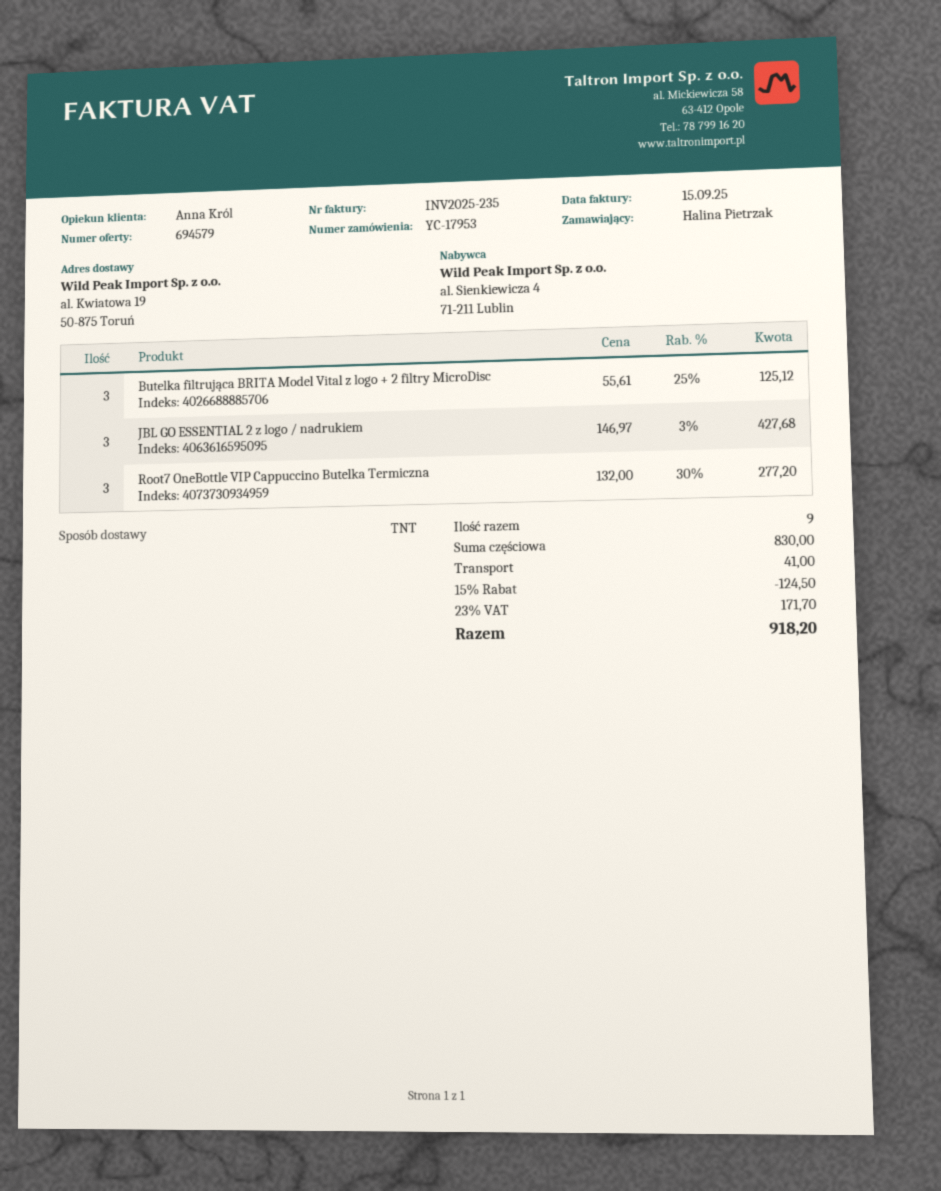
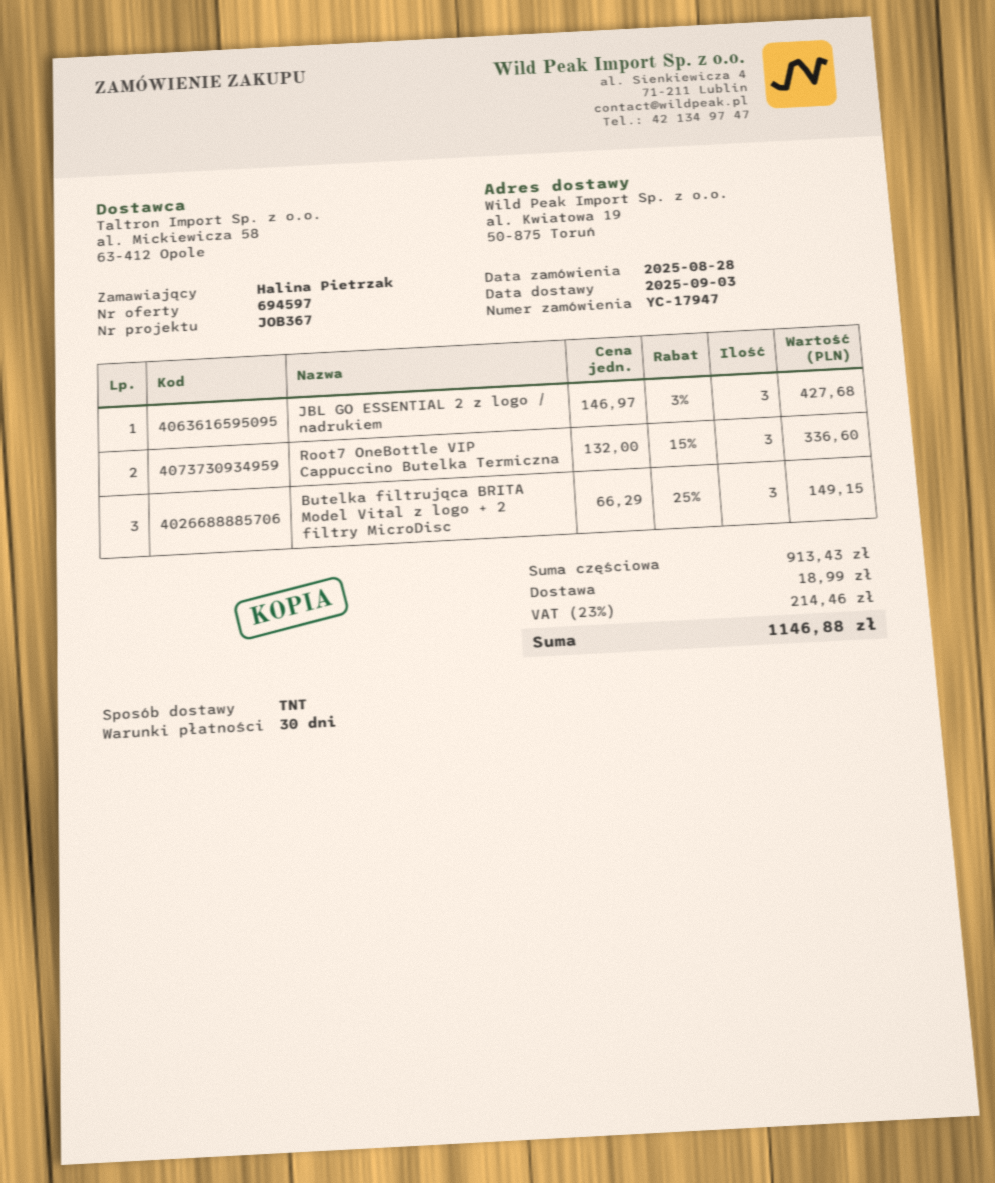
quote number: 694579 -> 694597
order number: YC-17953 -> YC-17947
Butelka filtrująca BRITA Model Vital z logo + 2 filtry MicroDisc: 3 x 55.61 - 25% = 125.12 -> 3 x 66.29 - 25% = 149.15
Root7 OneBottle VIP Cappuccino Butelka Termiczna: 3 x 132.00 - 30% = 277.20 -> 3 x 132.00 - 15% = 336.60
subtotal: 830.00 -> 913.43
discount: 15% = 124.50 -> none
shipping: 41.00 -> 18.99
tax: 23% = 171.70 -> 23% = 214.46
total: 918.20 -> 1146.88

